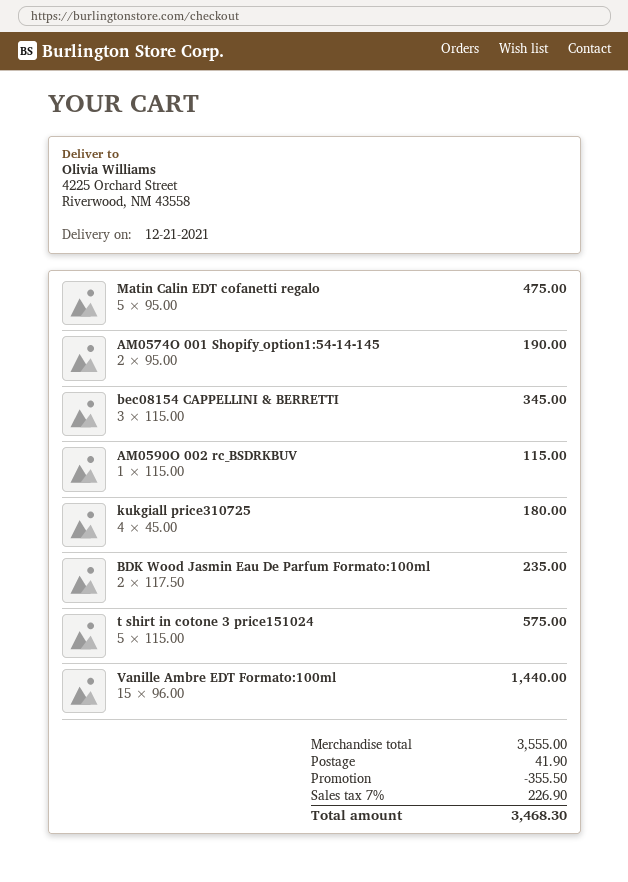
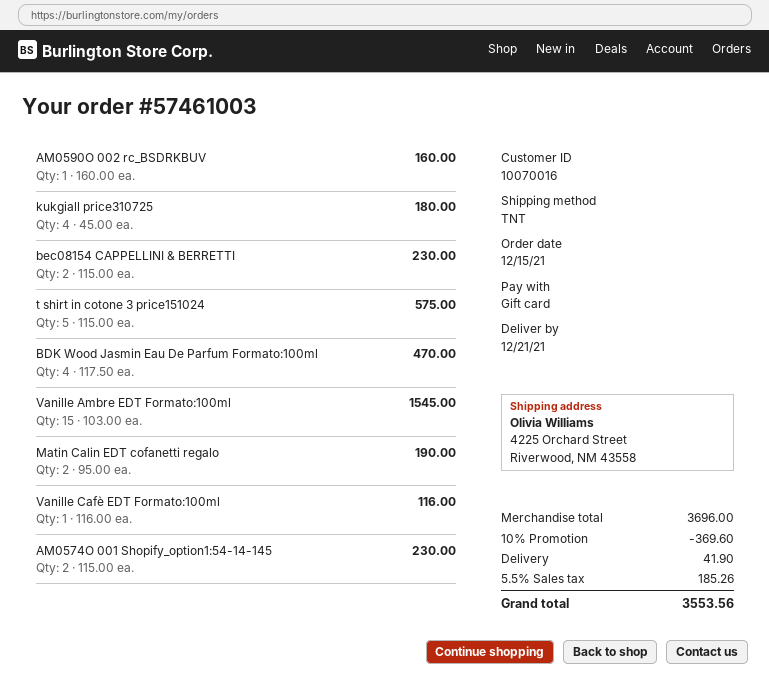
Matin Calin EDT cofanetti regalo: 5 x 95.00 = 475.00 -> 2 x 95.00 = 190.00
AM0574O 001 Shopify_option1:54-14-145: 2 x 95.00 = 190.00 -> 2 x 115.00 = 230.00
bec08154 CAPPELLINI & BERRETTI: 3 x 115.00 = 345.00 -> 2 x 115.00 = 230.00
AM0590O 002 rc_BSDRKBUV: 1 x 115.00 = 115.00 -> 1 x 160.00 = 160.00
BDK Wood Jasmin Eau De Parfum Formato:100ml: 2 x 117.50 = 235.00 -> 4 x 117.50 = 470.00
Vanille Ambre EDT Formato:100ml: 15 x 96.00 = 1440.00 -> 15 x 103.00 = 1545.00
Vanille Cafè EDT Formato:100ml: none -> 1 x 116.00 = 116.00
subtotal: 3555.00 -> 3696.00
discount: 355.50 -> 369.60
tax: 7% = 226.90 -> 5.5% = 185.26
total: 3468.30 -> 3553.56

